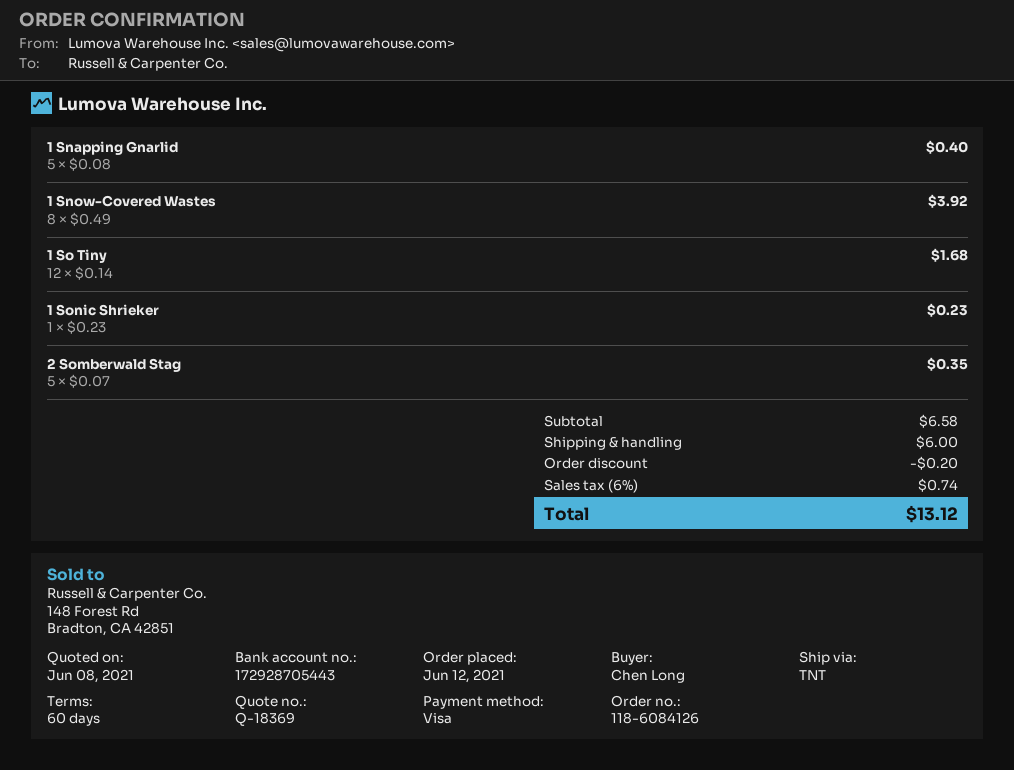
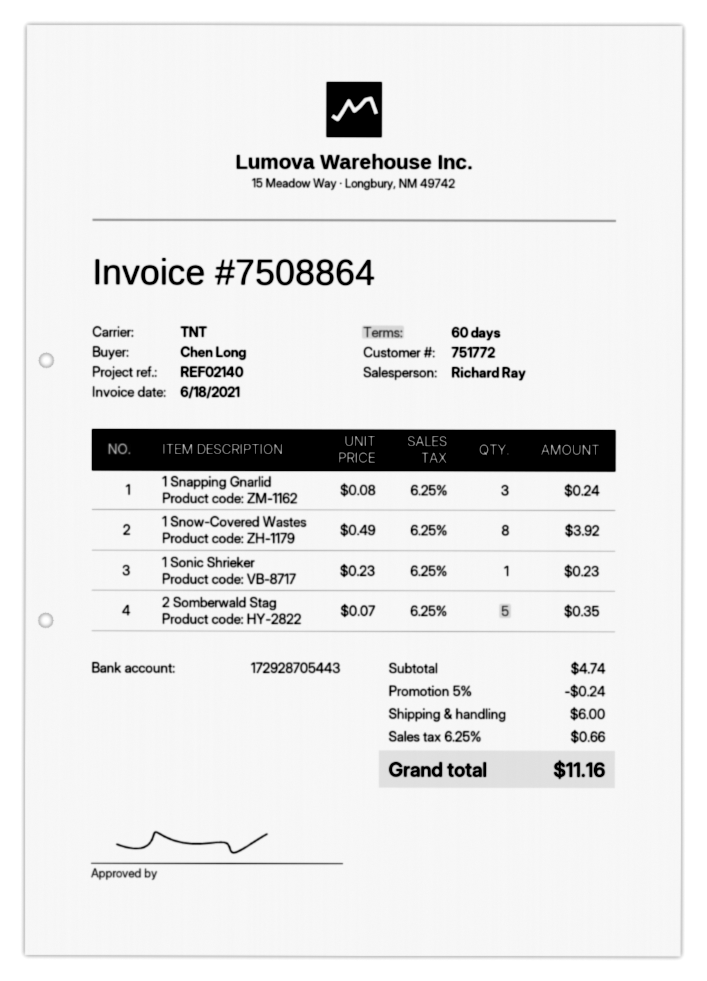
1 Snapping Gnarlid: 5 x 0.08 = 0.40 -> 3 x 0.08 = 0.24
1 So Tiny: 12 x 0.14 = 1.68 -> none
subtotal: 6.58 -> 4.74
discount: 0.20 -> 0.24
tax: 6% = 0.74 -> 6.25% = 0.66
total: 13.12 -> 11.16

